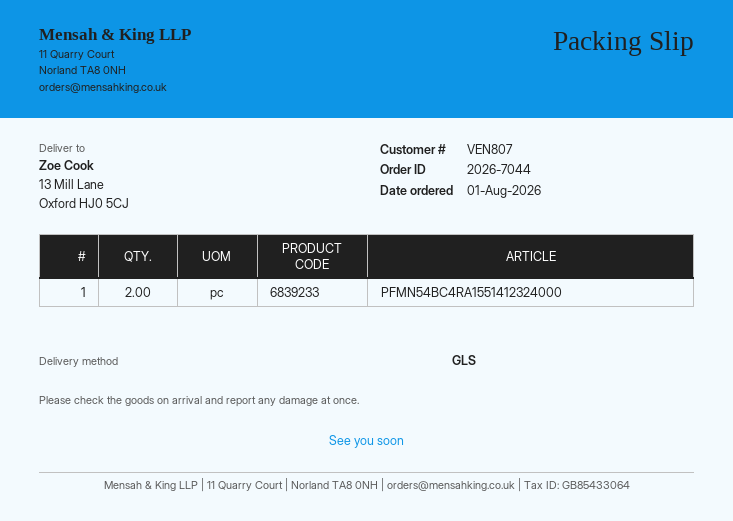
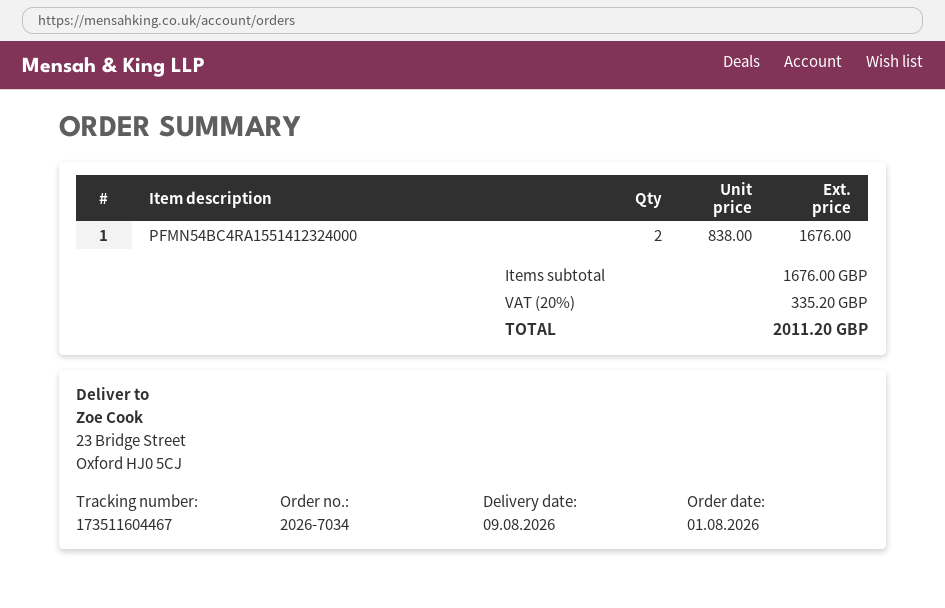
order number: 2026-7044 -> 2026-7034
ship to: 13 Mill Lane, Oxford HJ0 5CJ -> 23 Bridge Street, Oxford HJ0 5CJ

